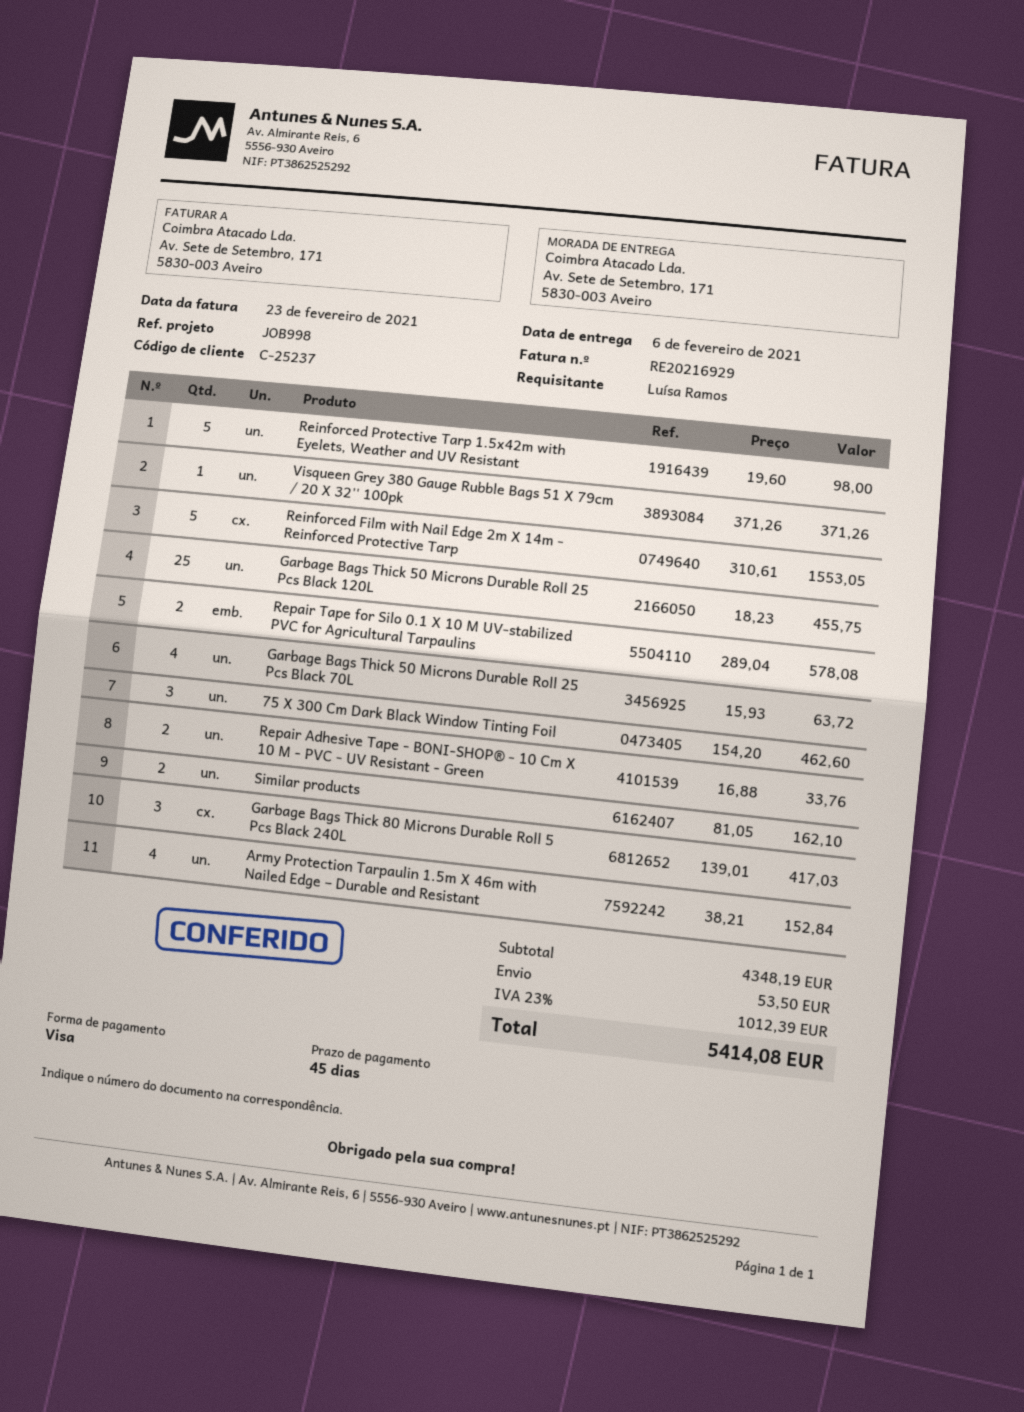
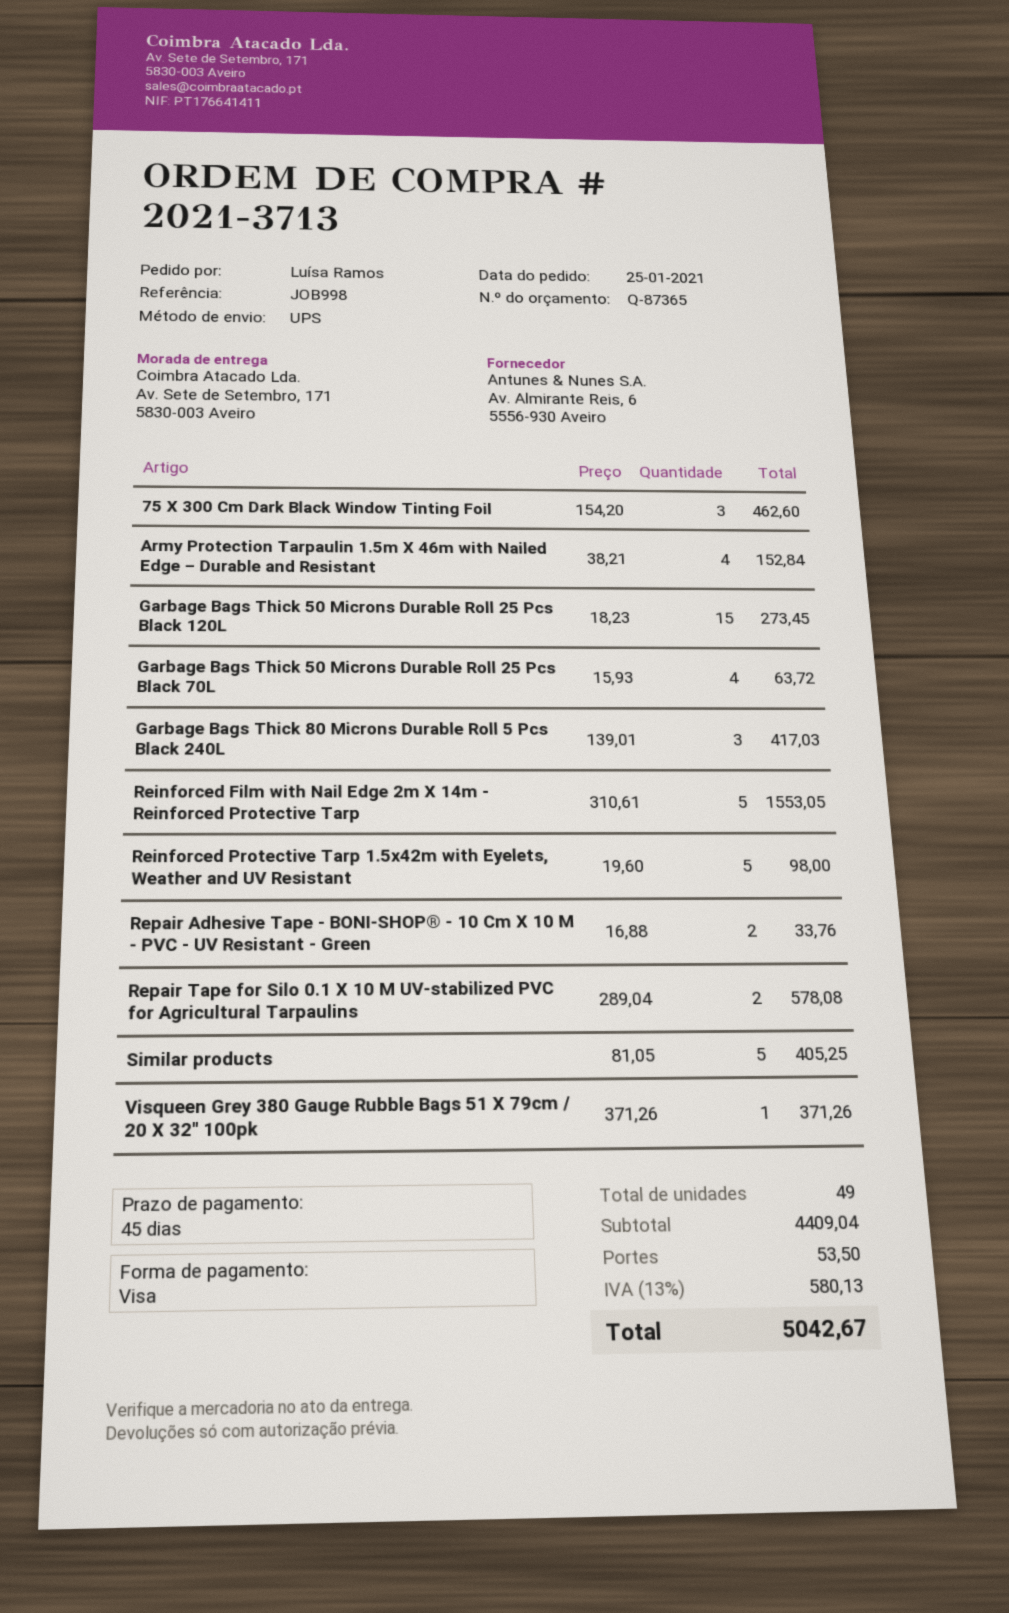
Garbage Bags Thick 50 Microns Durable Roll 25 Pcs Black 120L: 25 x 18.23 = 455.75 -> 15 x 18.23 = 273.45
Similar products: 2 x 81.05 = 162.10 -> 5 x 81.05 = 405.25
subtotal: 4348.19 -> 4409.04
tax: 23% = 1012.39 -> 13% = 580.13
total: 5414.08 -> 5042.67

